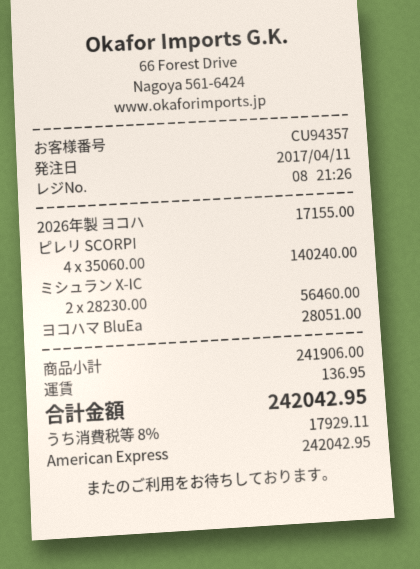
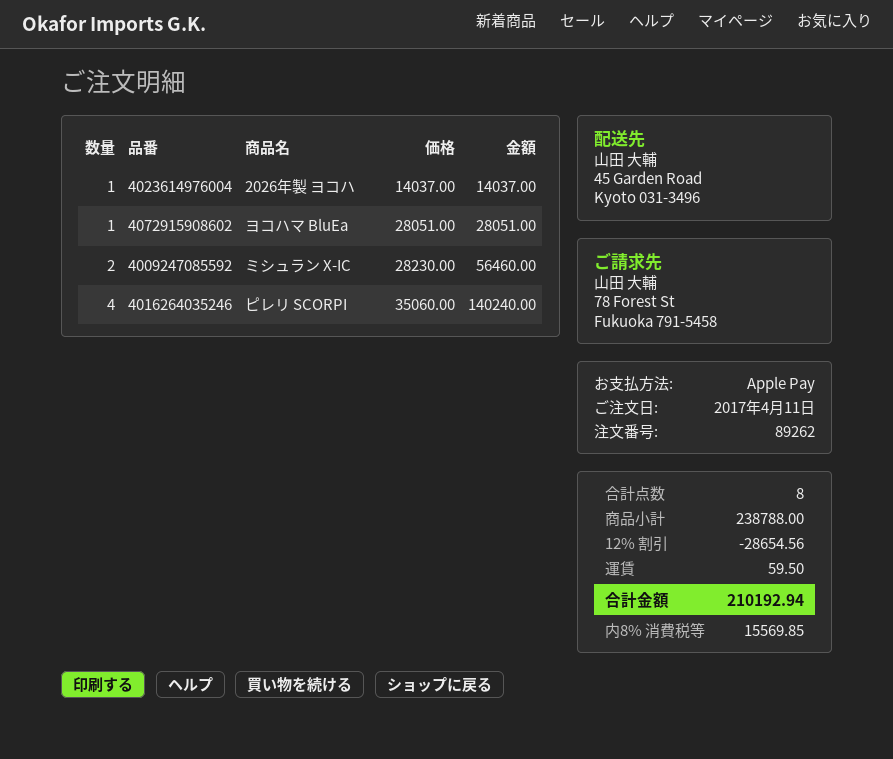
payment method: American Express -> Apple Pay
2026年製 ヨコハ: 1 x 17155.00 = 17155.00 -> 1 x 14037.00 = 14037.00
subtotal: 241906.00 -> 238788.00
discount: none -> 12% = 28654.56
shipping: 136.95 -> 59.50
tax: 8% = 17929.11 -> 8% = 15569.85
total: 242042.95 -> 210192.94

